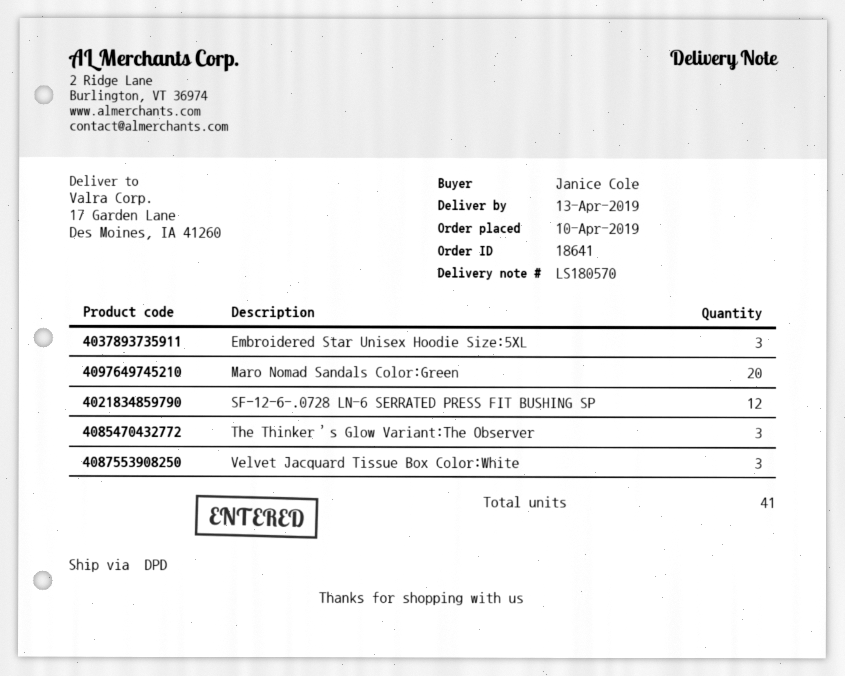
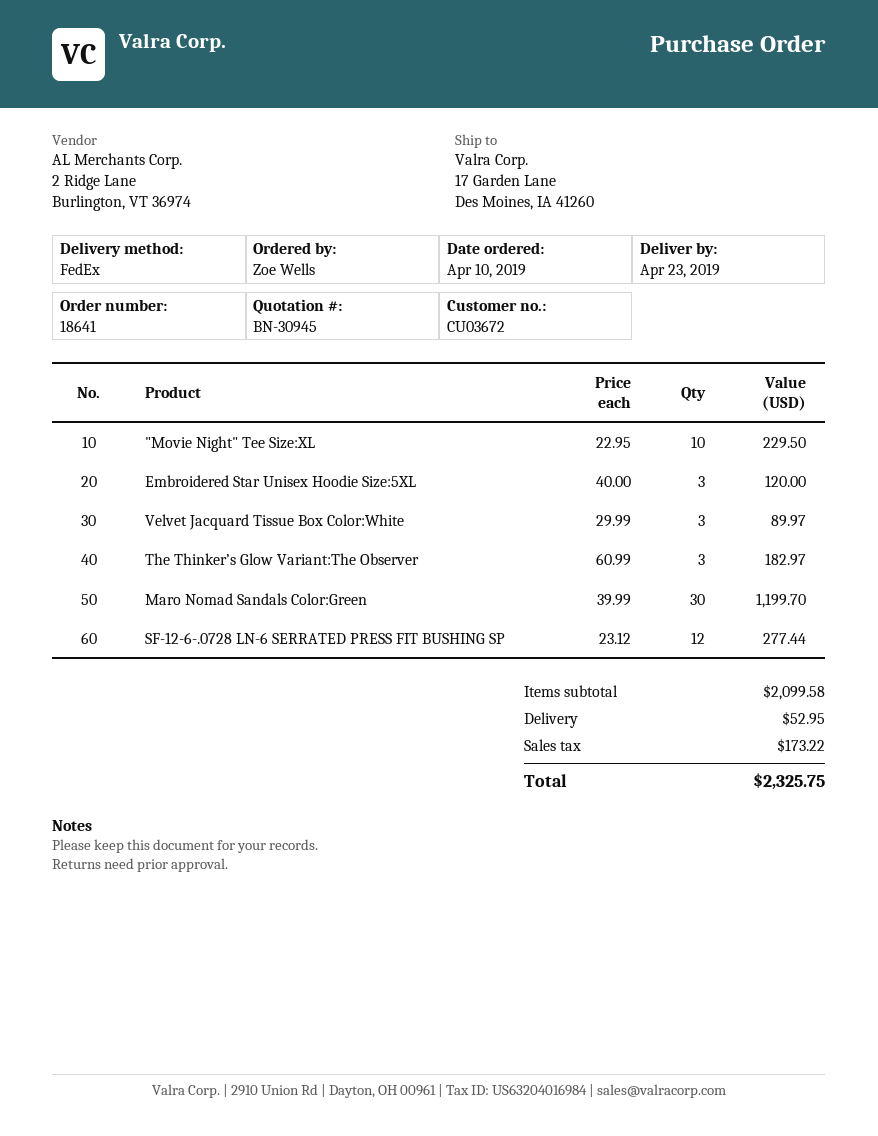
delivery date: 2019-04-13 -> 2019-04-23
ordered by: Janice Cole -> Zoe Wells
shipping method: DPD -> FedEx
Maro Nomad Sandals Color:Green: 20 -> 30
"Movie Night" Tee Size:XL: none -> 10

